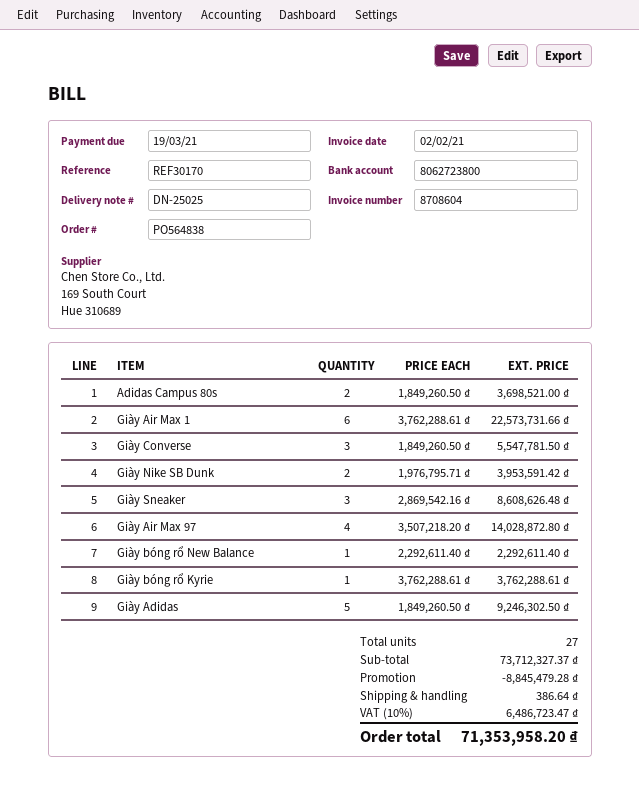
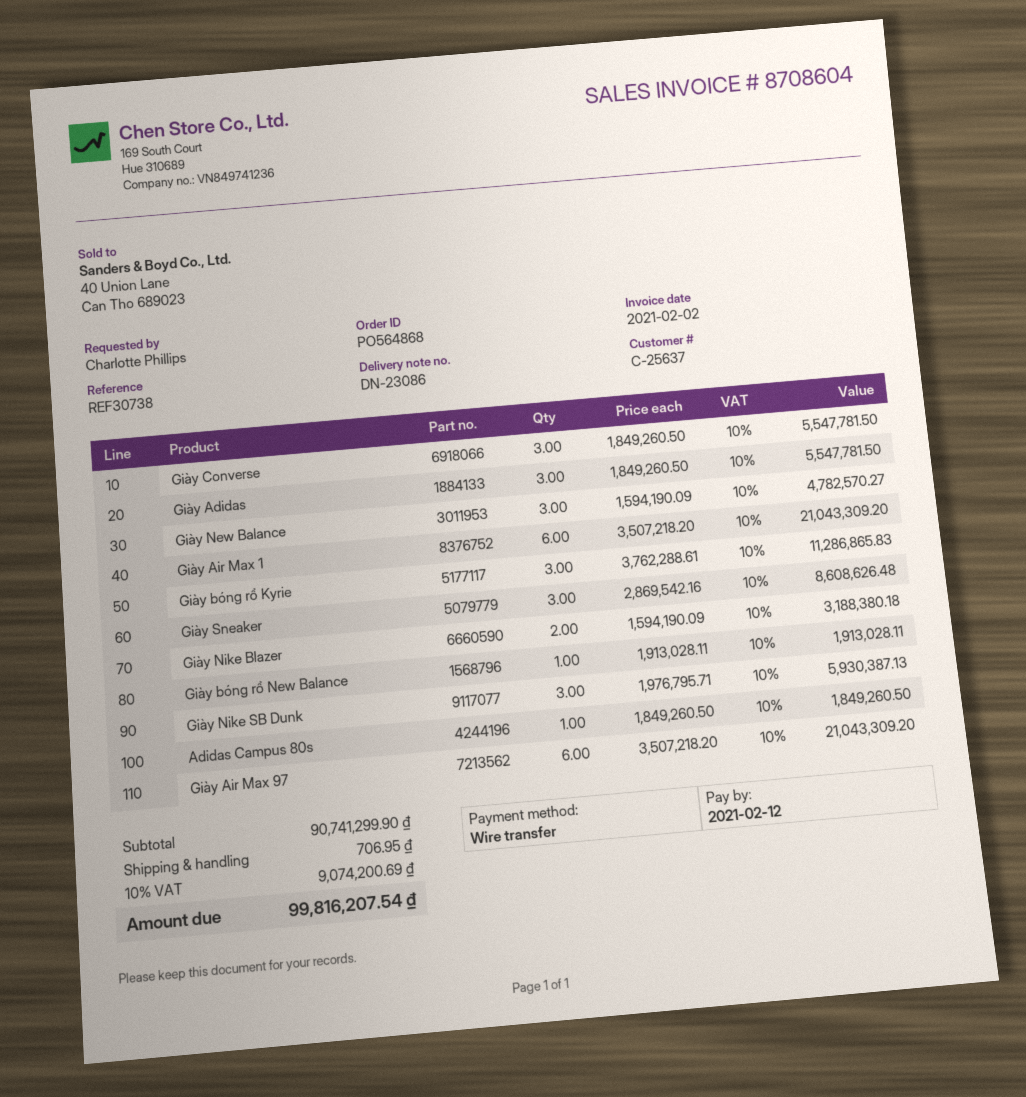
order number: PO564838 -> PO564868
delivery note number: DN-25025 -> DN-23086
due date: 2021-03-19 -> 2021-02-12
reference: REF30170 -> REF30738
Adidas Campus 80s: 2 x 1849260.50 = 3698521.00 -> 1 x 1849260.50 = 1849260.50
Giày Air Max 1: 6 x 3762288.61 = 22573731.66 -> 6 x 3507218.20 = 21043309.20
Giày Nike SB Dunk: 2 x 1976795.71 = 3953591.42 -> 3 x 1976795.71 = 5930387.13
Giày Air Max 97: 4 x 3507218.20 = 14028872.80 -> 6 x 3507218.20 = 21043309.20
Giày bóng rổ New Balance: 1 x 2292611.40 = 2292611.40 -> 1 x 1913028.11 = 1913028.11
Giày bóng rổ Kyrie: 1 x 3762288.61 = 3762288.61 -> 3 x 3762288.61 = 11286865.83
Giày Adidas: 5 x 1849260.50 = 9246302.50 -> 3 x 1849260.50 = 5547781.50
Giày New Balance: none -> 3 x 1594190.09 = 4782570.27
Giày Nike Blazer: none -> 2 x 1594190.09 = 3188380.18
subtotal: 73712327.37 -> 90741299.90
discount: 8845479.28 -> none
shipping: 386.64 -> 706.95
tax: 10% = 6486723.47 -> 10% = 9074200.69
total: 71353958.20 -> 99816207.54

